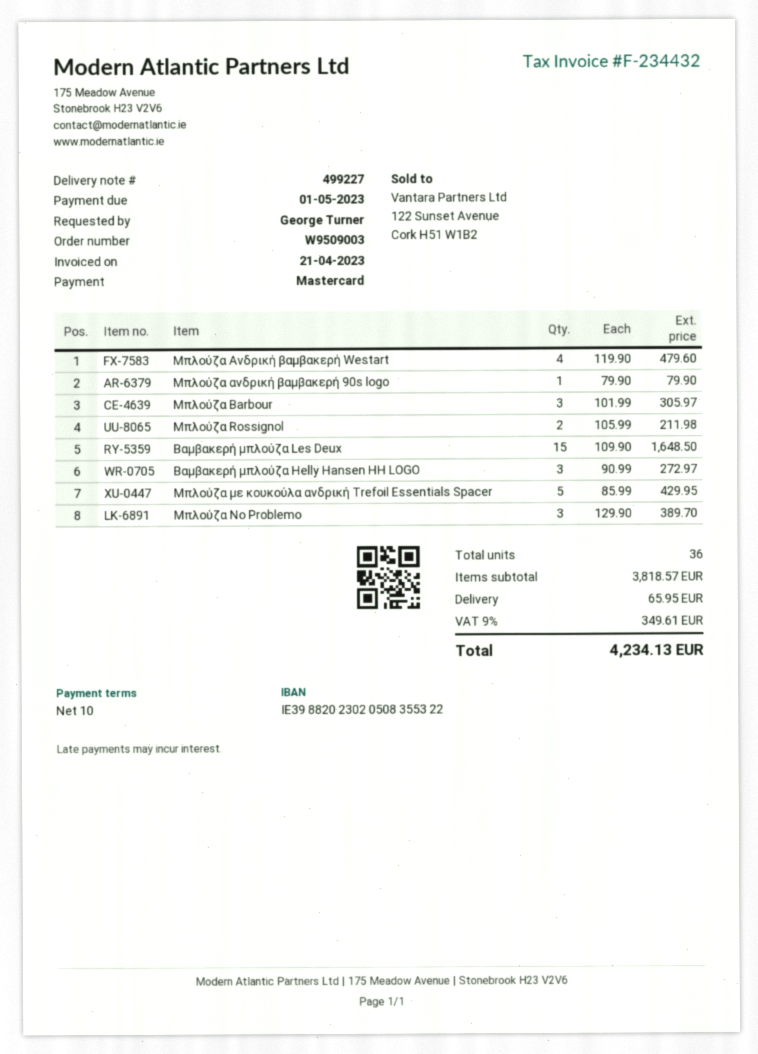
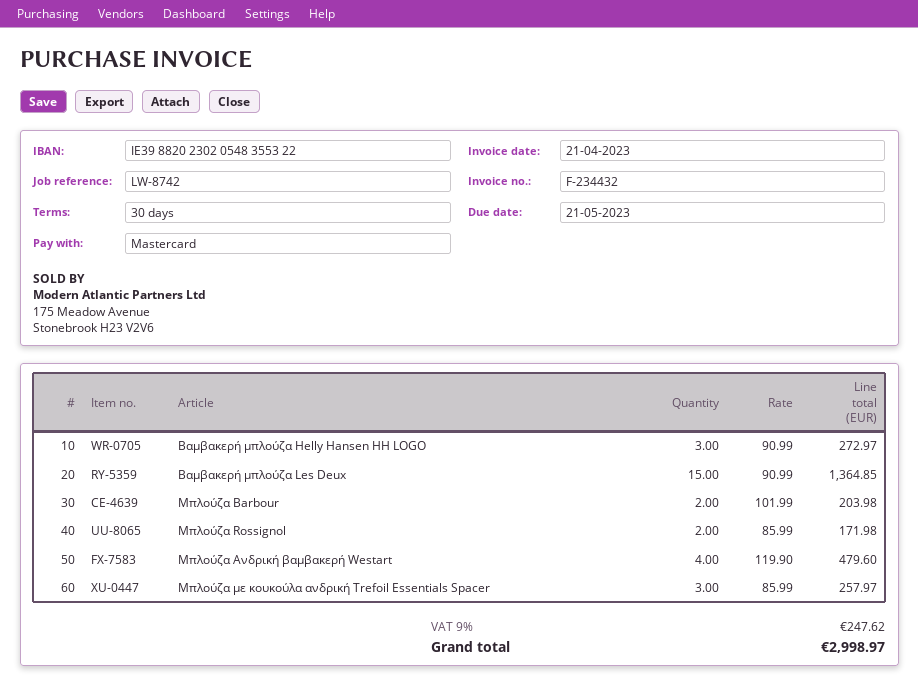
payment terms: 10 days -> 30 days
due date: 2023-05-01 -> 2023-05-21
bank account: IE39882023020508355322 -> IE39882023020548355322
Μπλούζα ανδρική βαμβακερή 90s logo: 1 x 79.90 = 79.90 -> none
Μπλούζα Barbour: 3 x 101.99 = 305.97 -> 2 x 101.99 = 203.98
Μπλούζα Rossignol: 2 x 105.99 = 211.98 -> 2 x 85.99 = 171.98
Βαμβακερή μπλούζα Les Deux: 15 x 109.90 = 1648.50 -> 15 x 90.99 = 1364.85
Μπλούζα με κουκούλα ανδρική Trefoil Essentials Spacer: 5 x 85.99 = 429.95 -> 3 x 85.99 = 257.97
Μπλούζα No Problemo: 3 x 129.90 = 389.70 -> none
shipping: 65.95 -> none
tax: 9% = 349.61 -> 9% = 247.62
total: 4234.13 -> 2998.97

